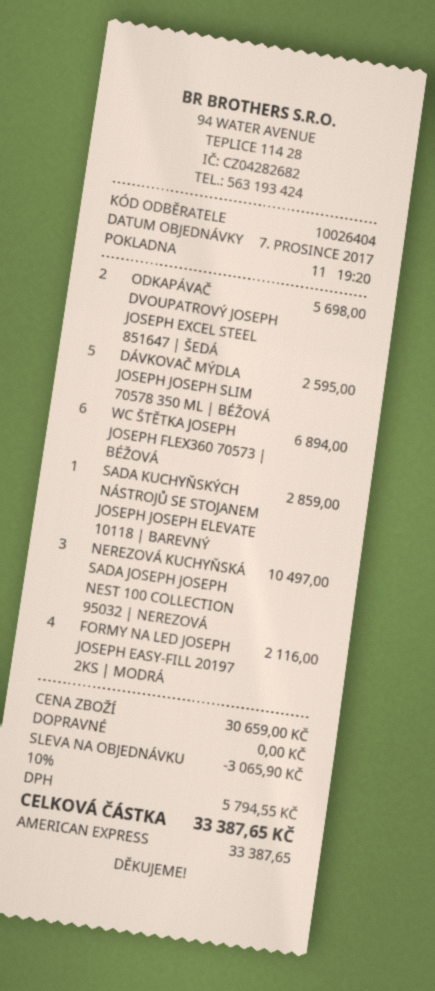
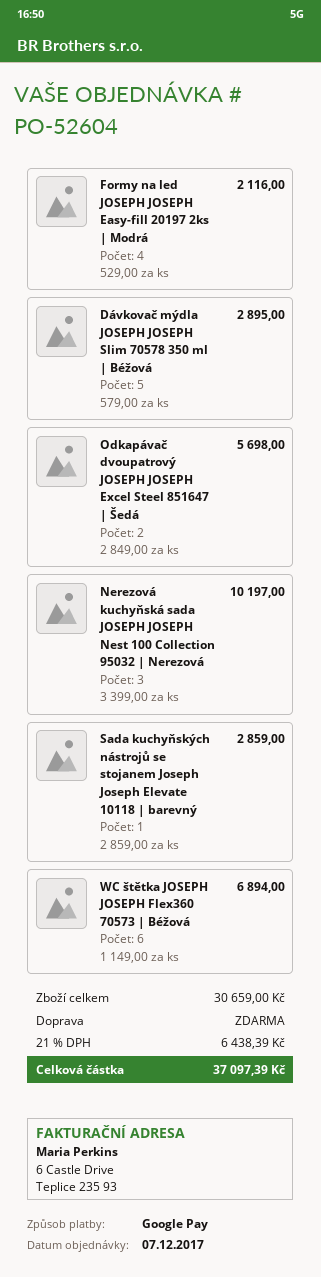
payment method: American Express -> Google Pay
DÁVKOVAČ MÝDLA JOSEPH JOSEPH SLIM 70578 350 ML | BÉŽOVÁ: 5 for 2595.00 -> 5 for 2895.00
NEREZOVÁ KUCHYŇSKÁ SADA JOSEPH JOSEPH NEST 100 COLLECTION 95032 | NEREZOVÁ: 3 for 10497.00 -> 3 for 10197.00
discount: 10% = 3065.90 -> none
tax: 5794.55 -> 6438.39
total: 33387.65 -> 37097.39

